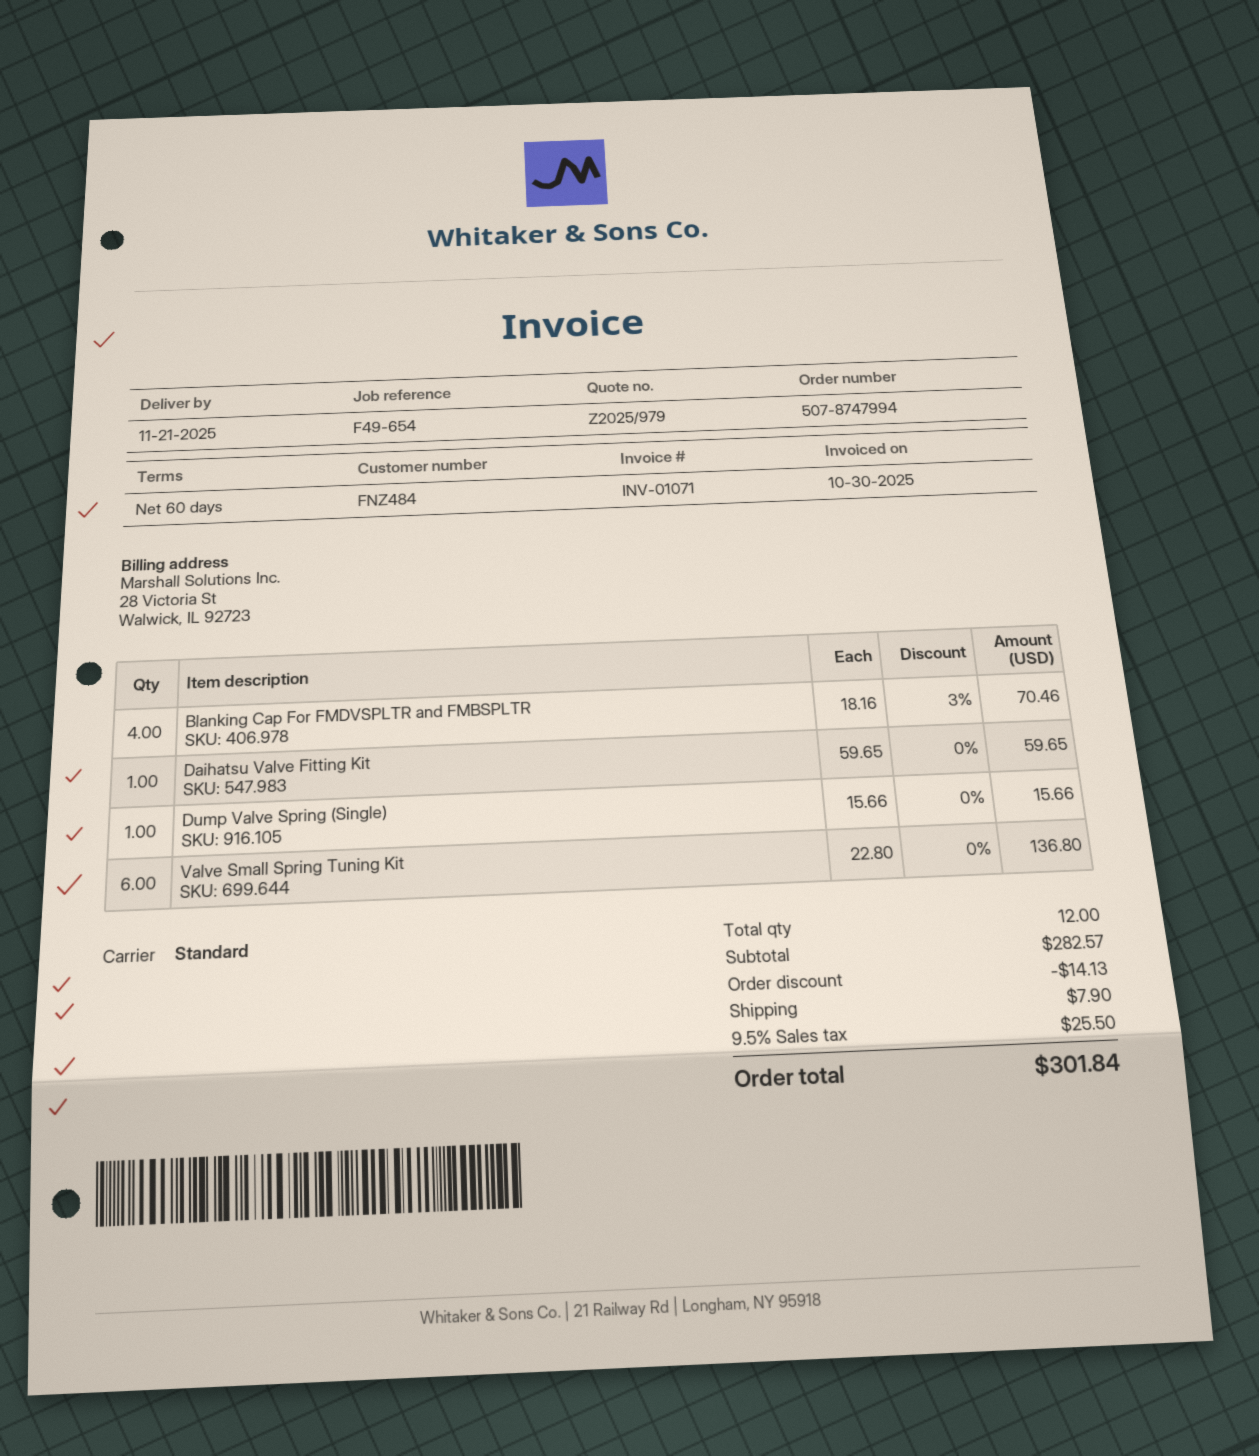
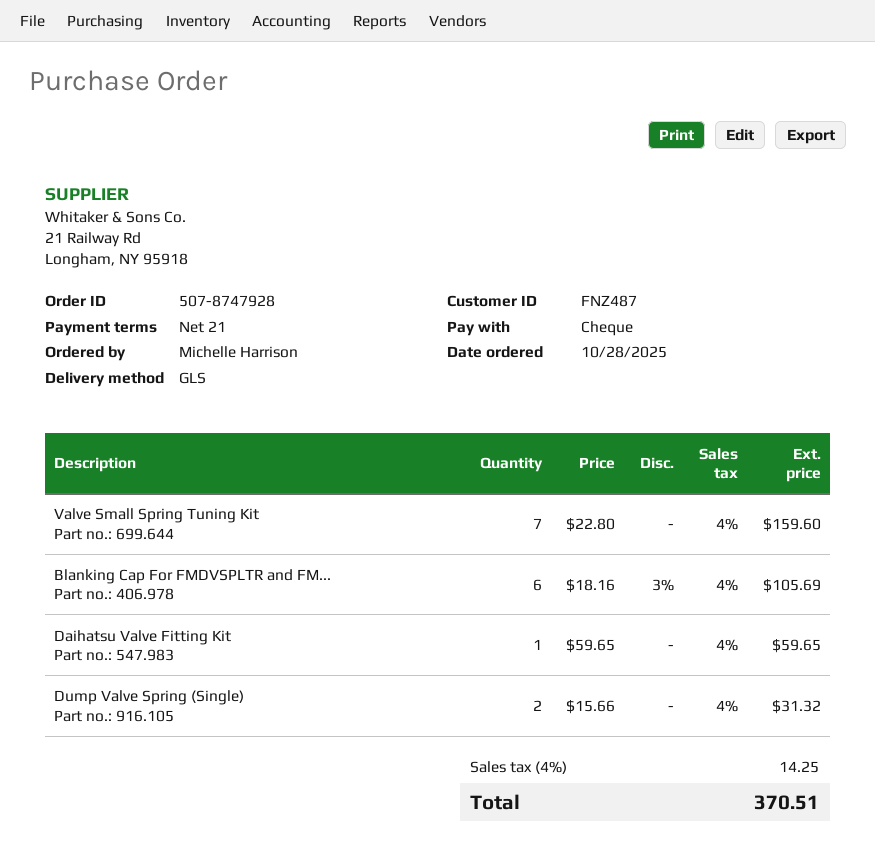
order number: 507-8747994 -> 507-8747928
payment terms: 60 days -> 21 days
customer number: FNZ484 -> FNZ487
shipping method: standard -> GLS
Blanking Cap For FMDVSPLTR and FMBSPLTR: 4 x 18.16 - 3% = 70.46 -> 6 x 18.16 - 3% = 105.69
Dump Valve Spring (Single): 1 x 15.66 = 15.66 -> 2 x 15.66 = 31.32
Valve Small Spring Tuning Kit: 6 x 22.80 = 136.80 -> 7 x 22.80 = 159.60
discount: 14.13 -> none
shipping: 7.90 -> none
tax: 9.5% = 25.50 -> 4% = 14.25
total: 301.84 -> 370.51

